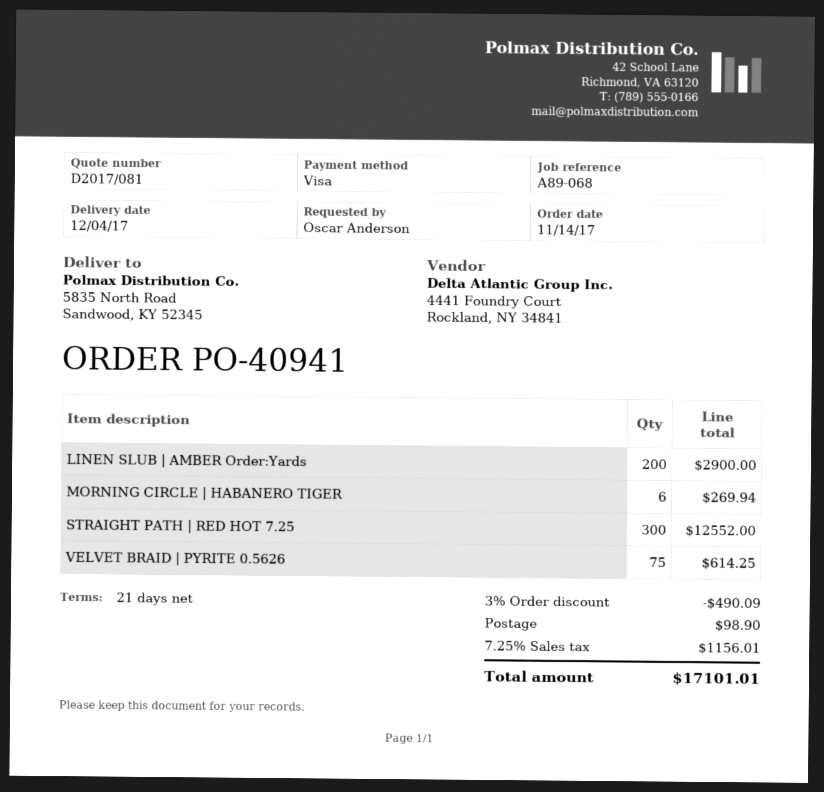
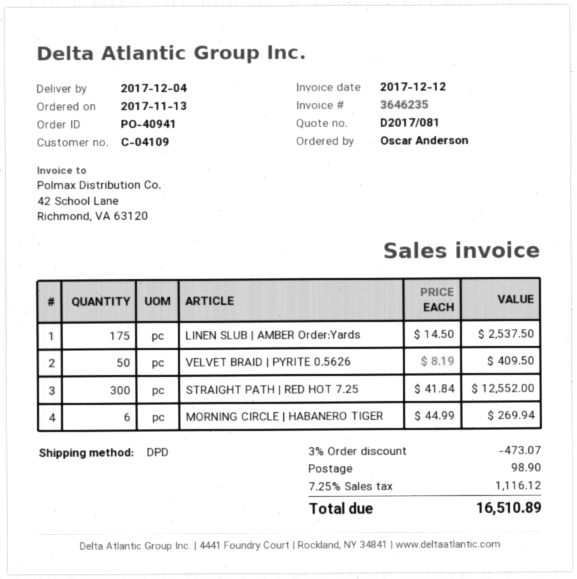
order date: 2017-11-14 -> 2017-11-13
LINEN SLUB | AMBER Order:Yards: 200 for 2900.00 -> 175 for 2537.50
VELVET BRAID | PYRITE 0.5626: 75 for 614.25 -> 50 for 409.50
discount: 3% = 490.09 -> 3% = 473.07
tax: 7.25% = 1156.01 -> 7.25% = 1116.12
total: 17101.01 -> 16510.89

